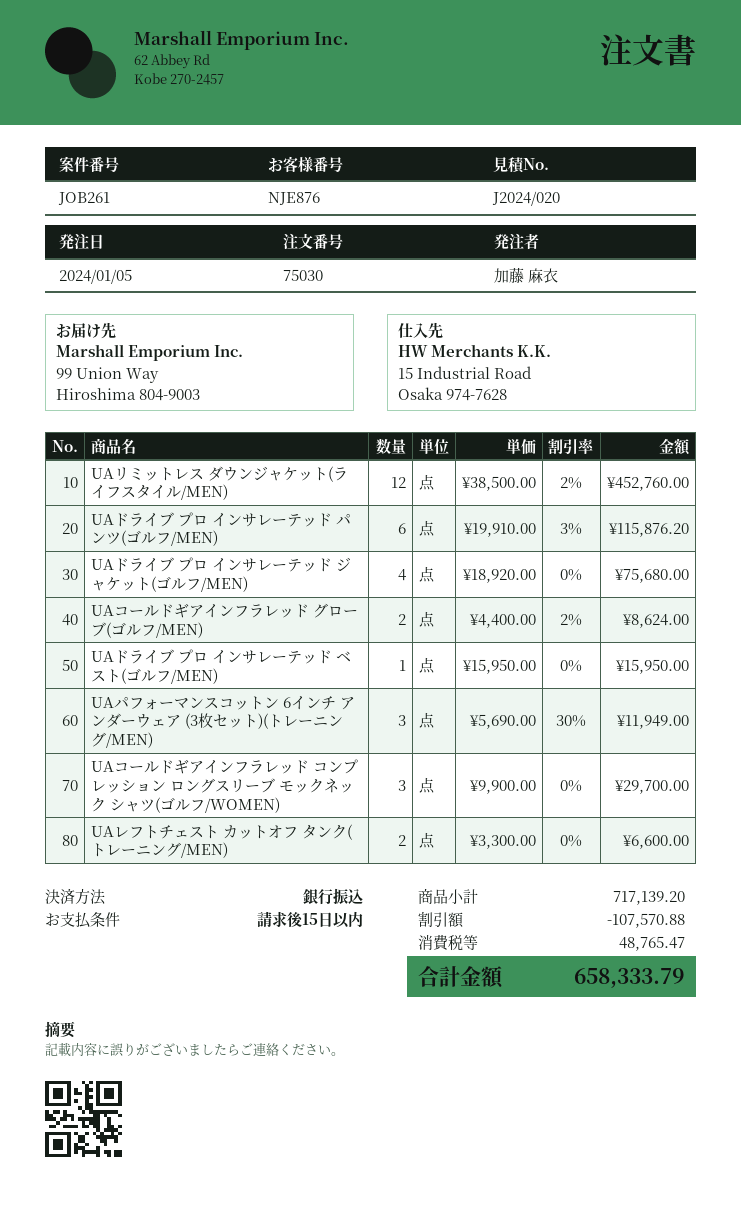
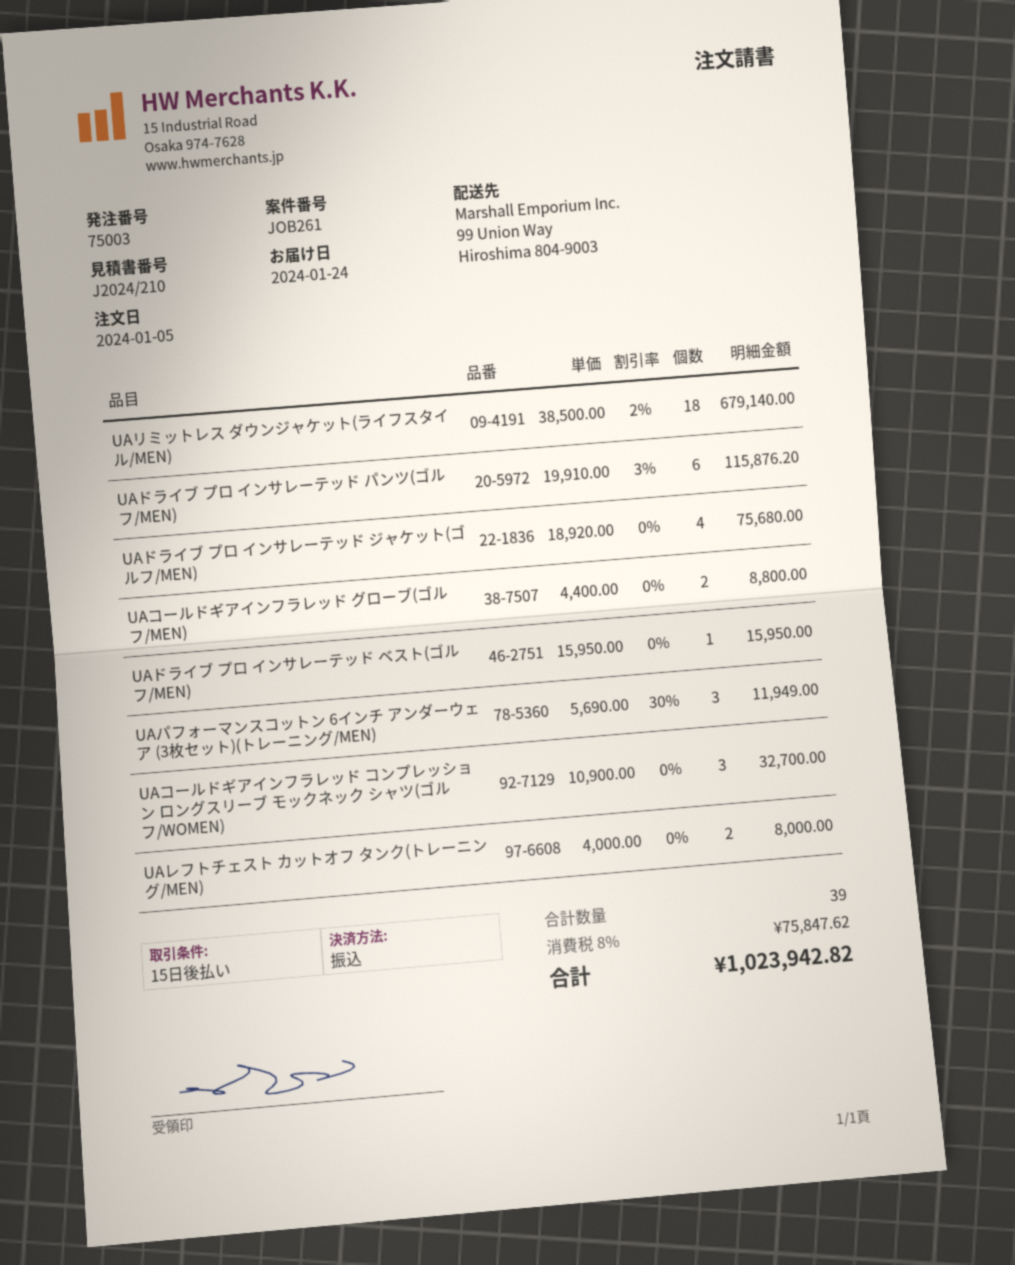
quote number: J2024/020 -> J2024/210
order number: 75030 -> 75003
UAリミットレス ダウンジャケット(ライフスタイル/MEN): 12 x 38500.00 - 2% = 452760.00 -> 18 x 38500.00 - 2% = 679140.00
UAコールドギアインフラレッド グローブ(ゴルフ/MEN): 2 x 4400.00 - 2% = 8624.00 -> 2 x 4400.00 = 8800.00
UAコールドギアインフラレッド コンプレッション ロングスリーブ モックネック シャツ(ゴルフ/WOMEN): 3 x 9900.00 = 29700.00 -> 3 x 10900.00 = 32700.00
UAレフトチェスト カットオフ タンク(トレーニング/MEN): 2 x 3300.00 = 6600.00 -> 2 x 4000.00 = 8000.00
discount: 107570.88 -> none
tax: 48765.47 -> 75847.62
total: 658333.79 -> 1023942.82

